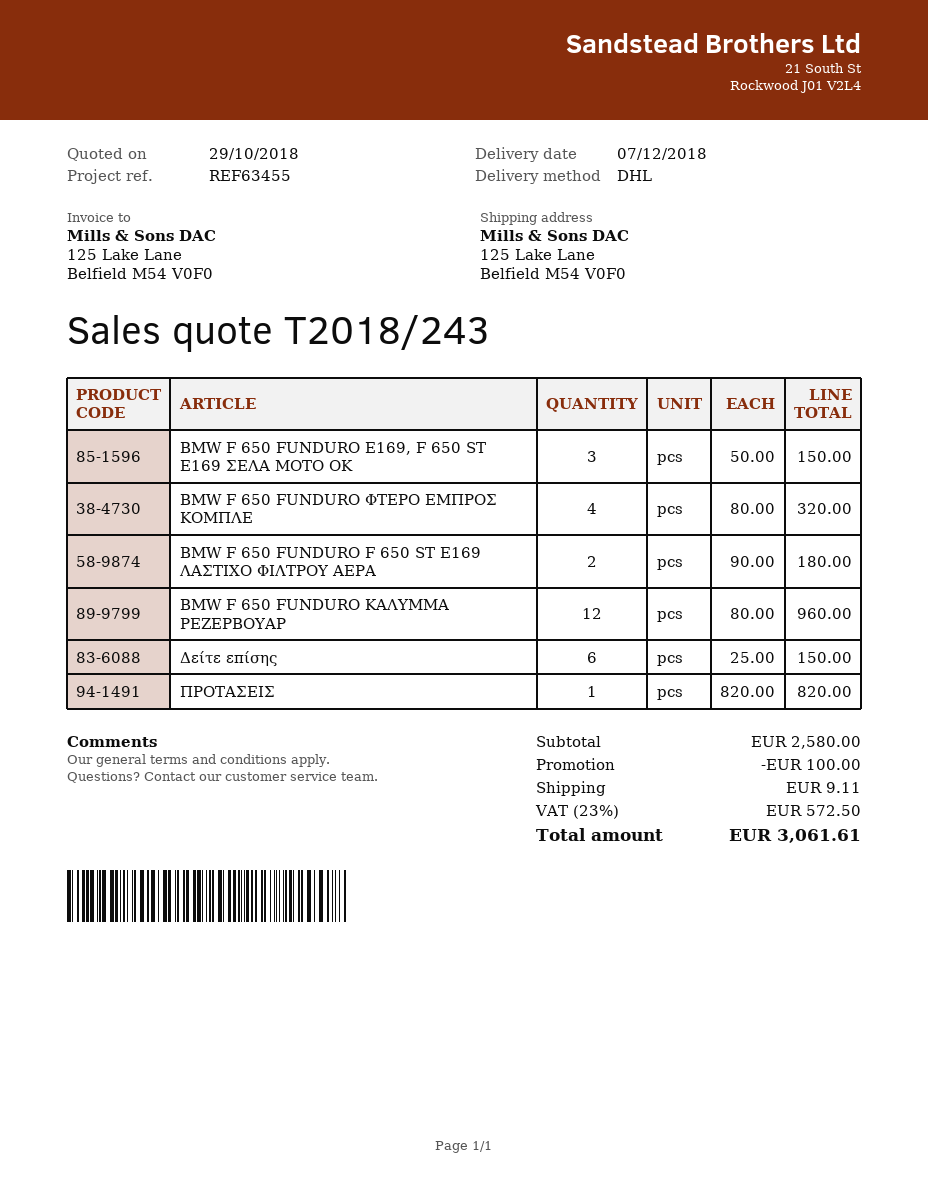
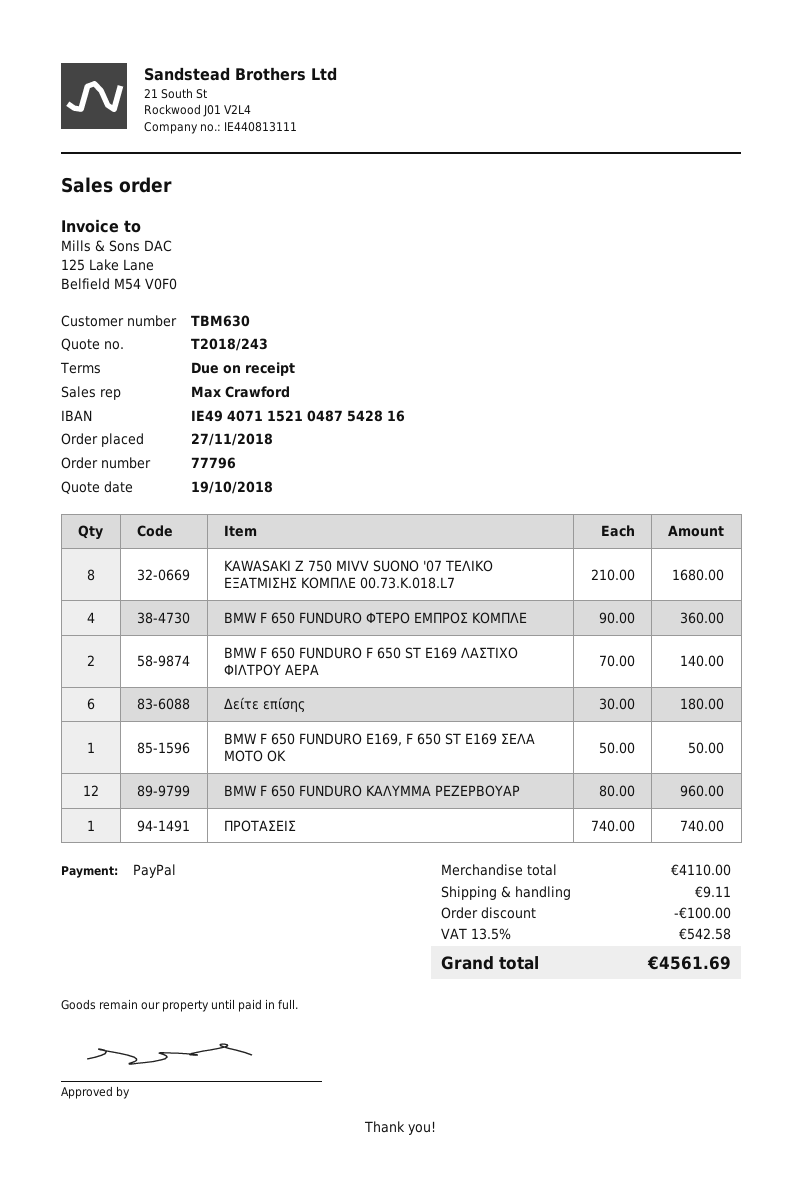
quote date: 2018-10-29 -> 2018-10-19
BMW F 650 FUNDURO E169, F 650 ST E169 ΣΕΛΑ ΜΟΤΟ ΟΚ: 3 x 50.00 = 150.00 -> 1 x 50.00 = 50.00
BMW F 650 FUNDURO ΦΤΕΡΟ ΕΜΠΡΟΣ ΚΟΜΠΛΕ: 4 x 80.00 = 320.00 -> 4 x 90.00 = 360.00
BMW F 650 FUNDURO F 650 ST E169 ΛΑΣΤΙΧΟ ΦΙΛΤΡΟΥ ΑΕΡΑ: 2 x 90.00 = 180.00 -> 2 x 70.00 = 140.00
Δείτε επίσης: 6 x 25.00 = 150.00 -> 6 x 30.00 = 180.00
ΠΡΟΤΑΣΕΙΣ: 1 x 820.00 = 820.00 -> 1 x 740.00 = 740.00
KAWASAKI Z 750 MIVV SUONO '07 ΤΕΛΙΚΟ ΕΞΑΤΜΙΣΗΣ ΚΟΜΠΛΕ 00.73.K.018.L7: none -> 8 x 210.00 = 1680.00
subtotal: 2580.00 -> 4110.00
tax: 23% = 572.50 -> 13.5% = 542.58
total: 3061.61 -> 4561.69

